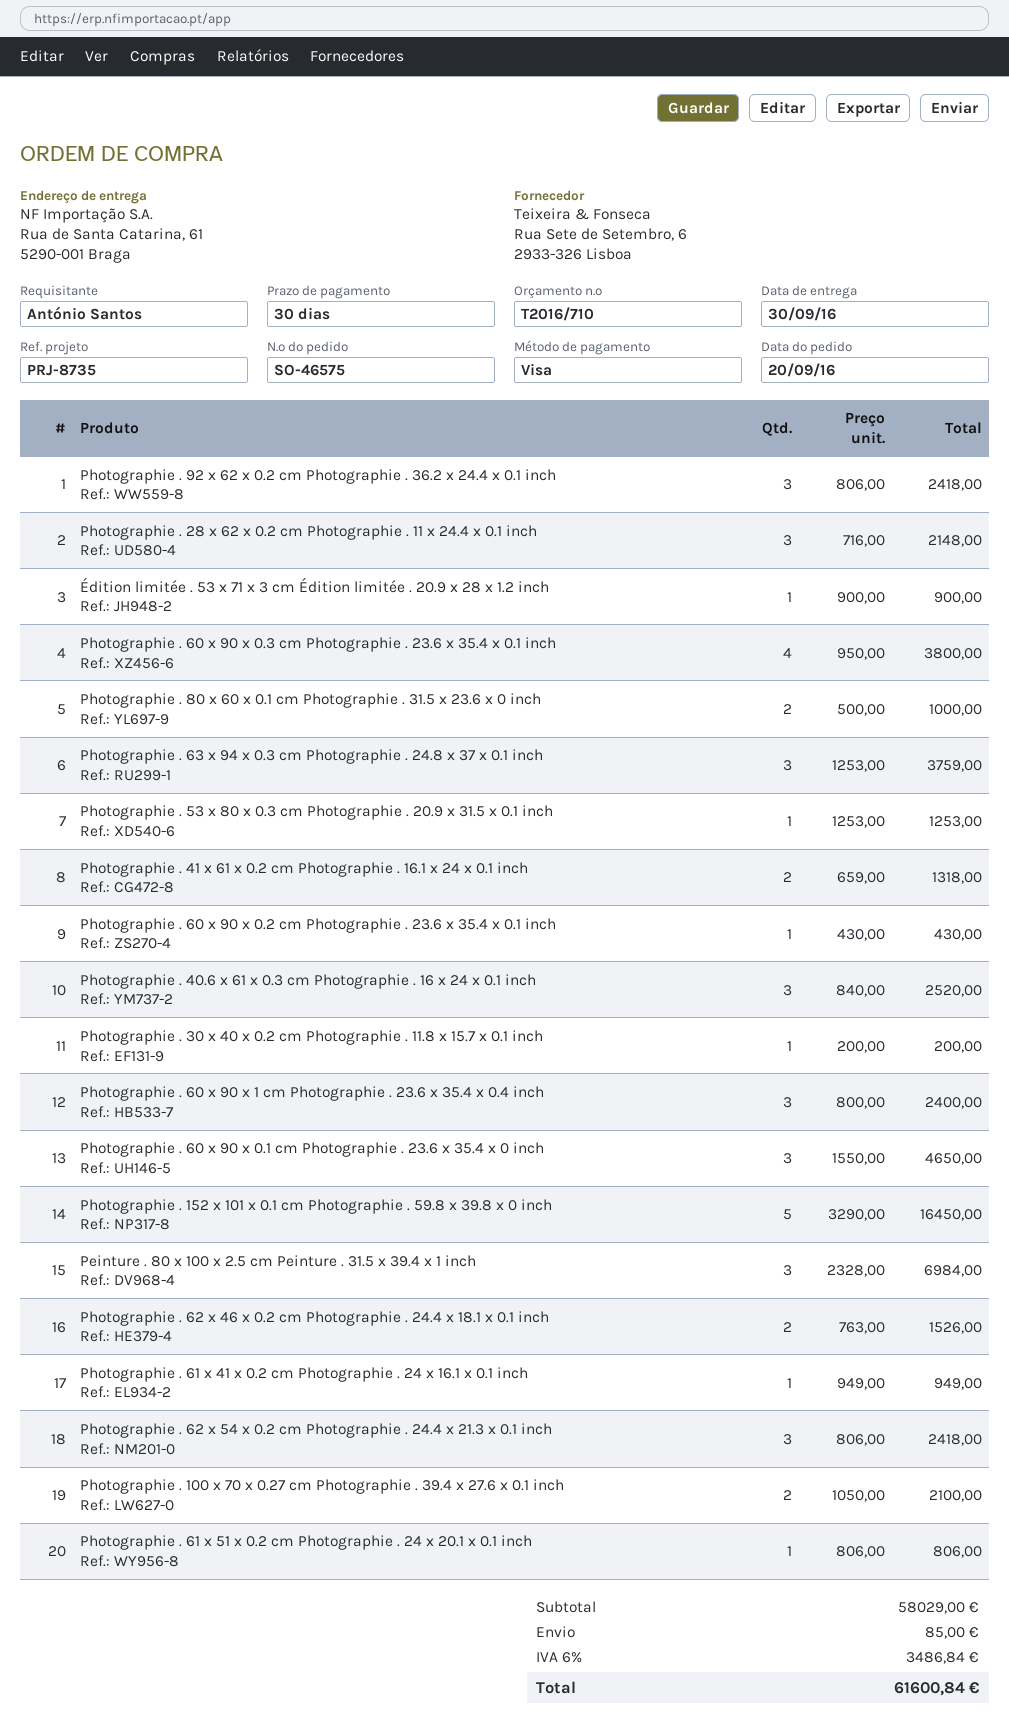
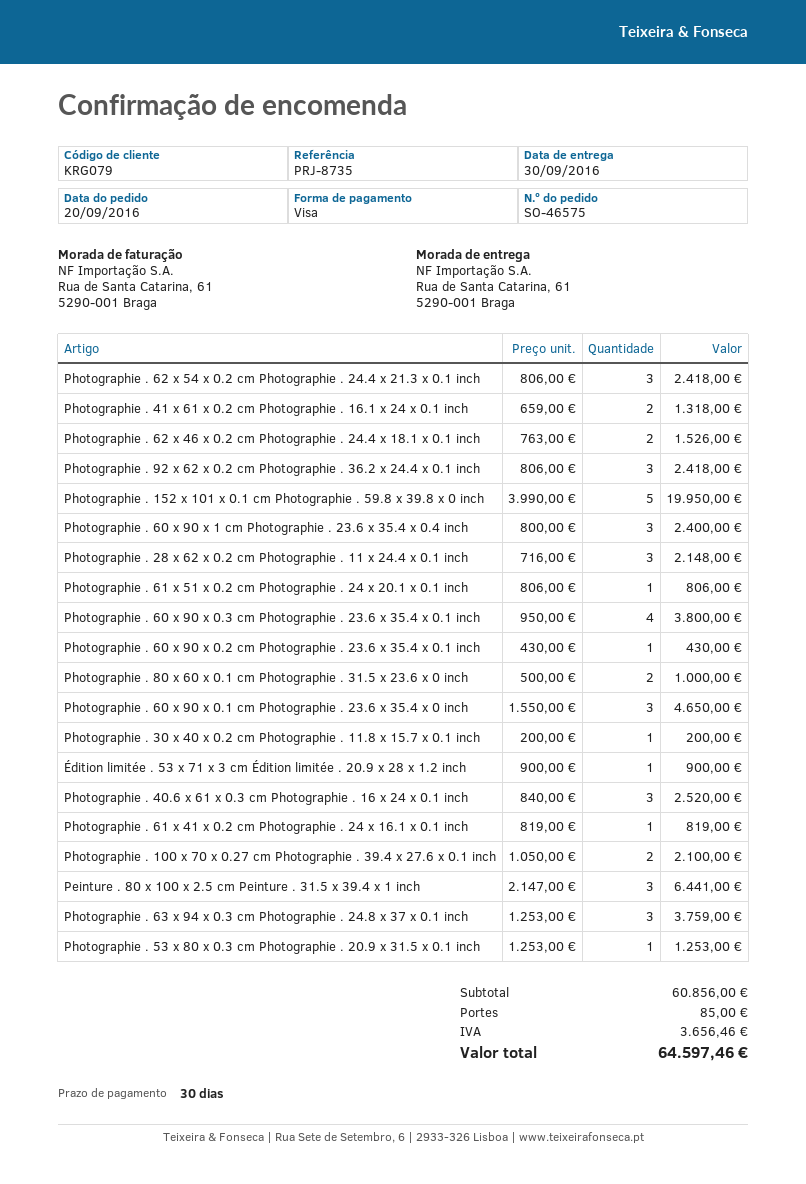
Photographie . 152 x 101 x 0.1 cm Photographie . 59.8 x 39.8 x 0 inch: 5 x 3290.00 = 16450.00 -> 5 x 3990.00 = 19950.00
Peinture . 80 x 100 x 2.5 cm Peinture . 31.5 x 39.4 x 1 inch: 3 x 2328.00 = 6984.00 -> 3 x 2147.00 = 6441.00
Photographie . 61 x 41 x 0.2 cm Photographie . 24 x 16.1 x 0.1 inch: 1 x 949.00 = 949.00 -> 1 x 819.00 = 819.00
subtotal: 58029.00 -> 60856.00
tax: 3486.84 -> 3656.46
total: 61600.84 -> 64597.46

